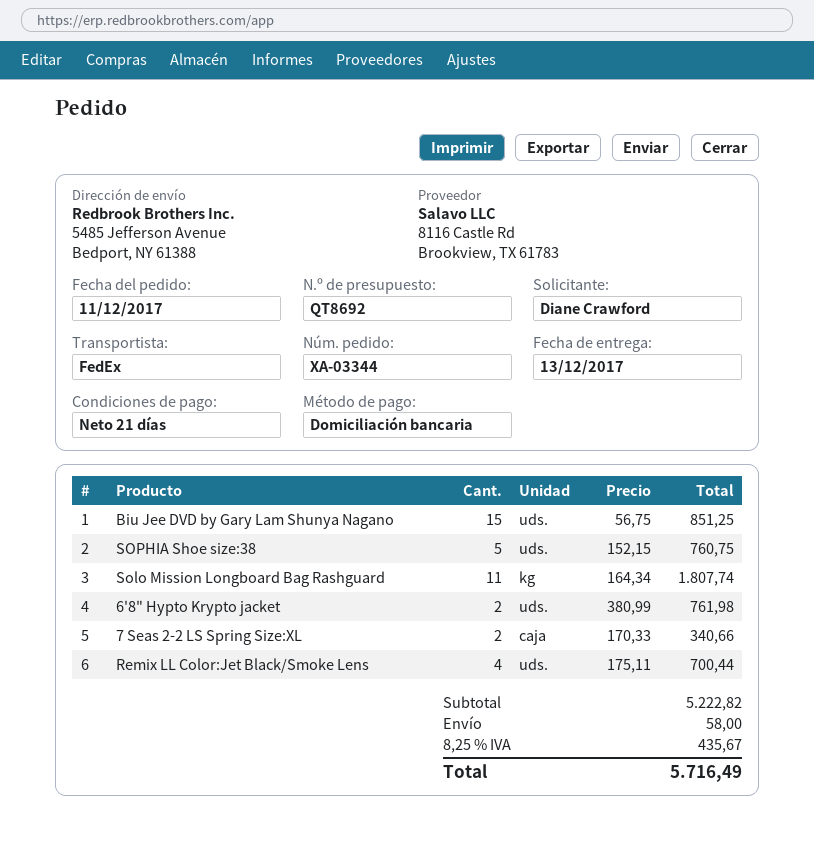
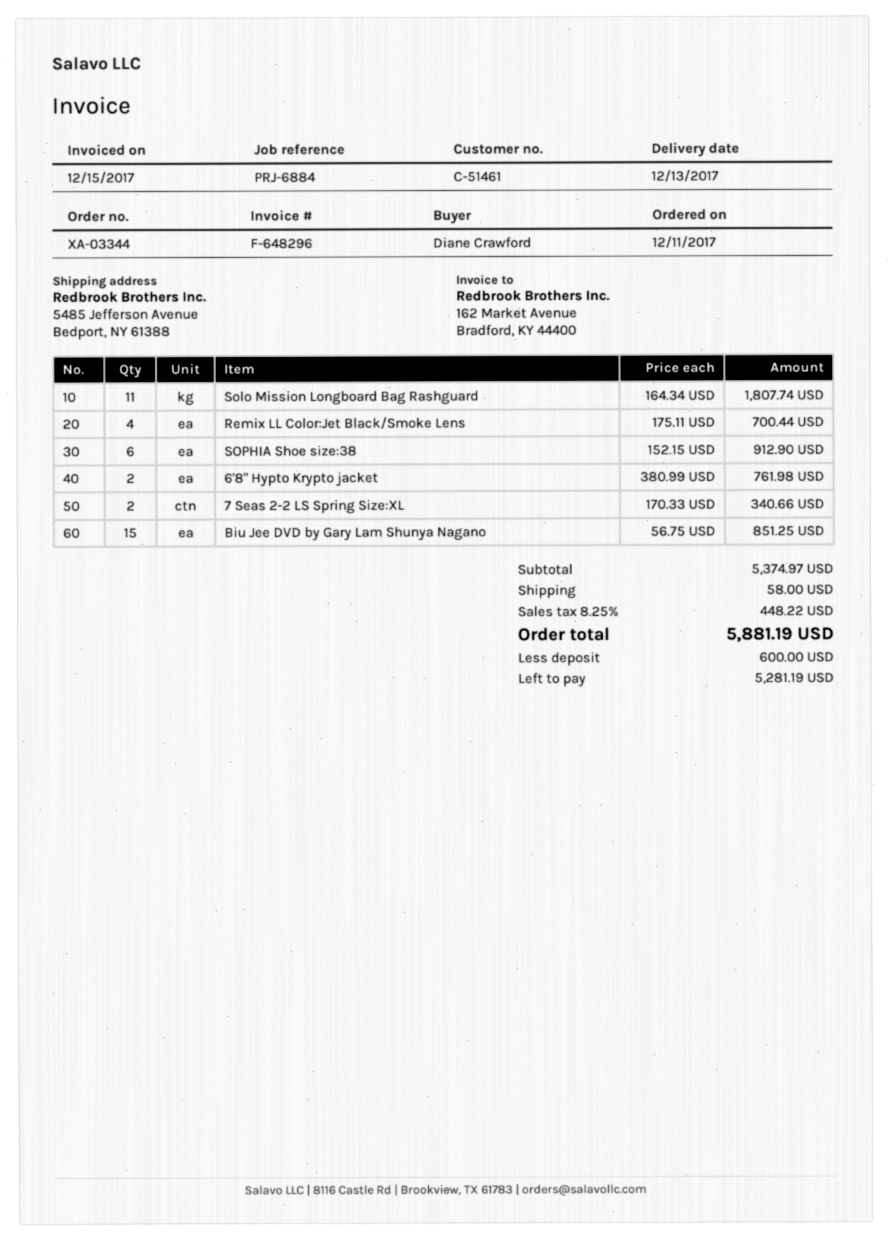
SOPHIA Shoe size:38: 5 x 152.15 = 760.75 -> 6 x 152.15 = 912.90
subtotal: 5222.82 -> 5374.97
tax: 8.25% = 435.67 -> 8.25% = 448.22
total: 5716.49 -> 5881.19

